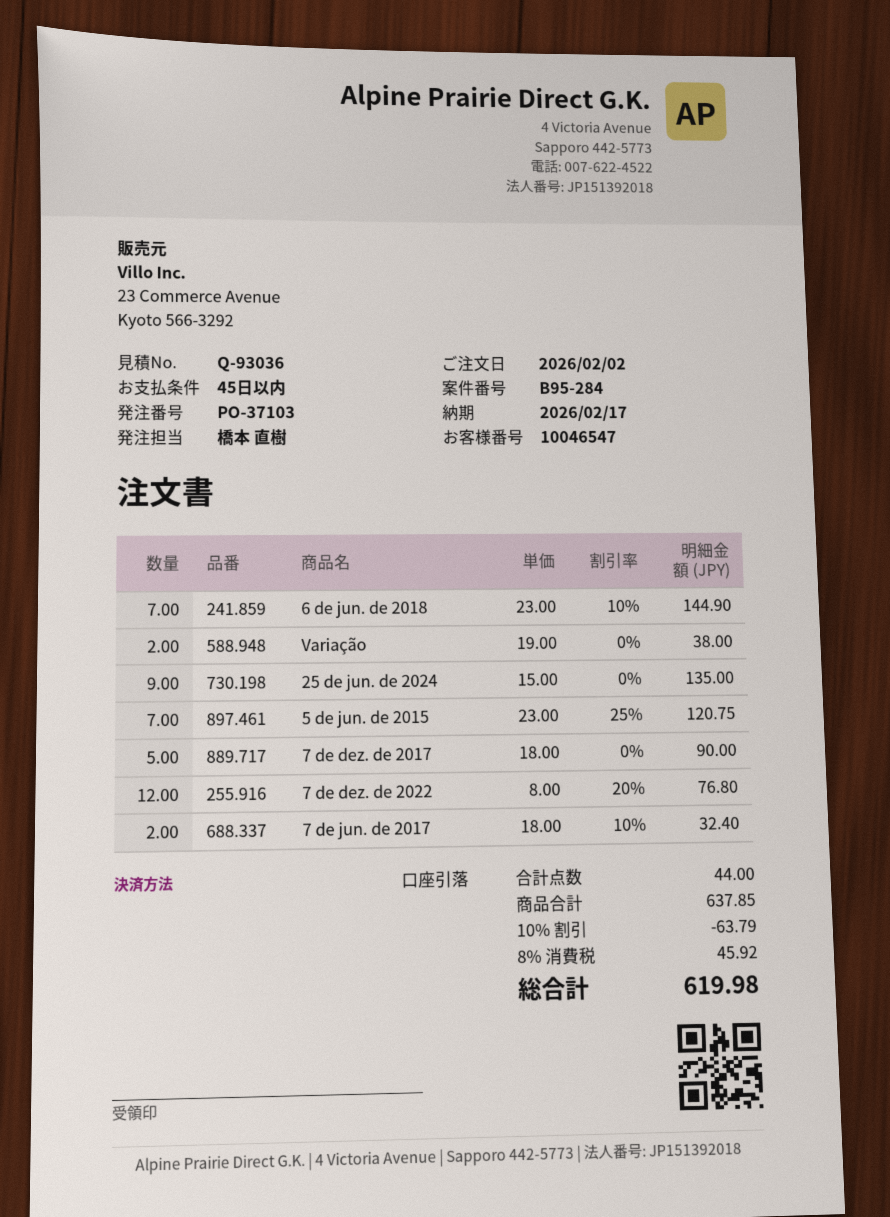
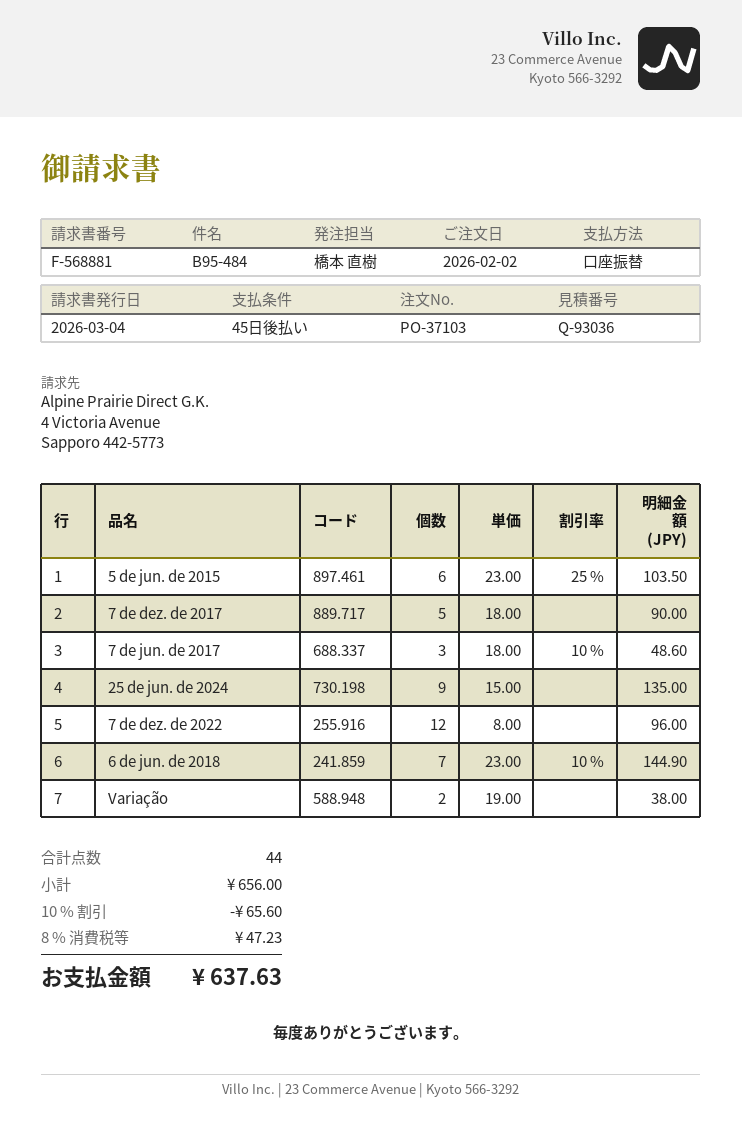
reference: B95-284 -> B95-484
5 de jun. de 2015: 7 x 23.00 - 25% = 120.75 -> 6 x 23.00 - 25% = 103.50
7 de dez. de 2022: 12 x 8.00 - 20% = 76.80 -> 12 x 8.00 = 96.00
7 de jun. de 2017: 2 x 18.00 - 10% = 32.40 -> 3 x 18.00 - 10% = 48.60
subtotal: 637.85 -> 656.00
discount: 10% = 63.79 -> 10% = 65.60
tax: 8% = 45.92 -> 8% = 47.23
total: 619.98 -> 637.63

